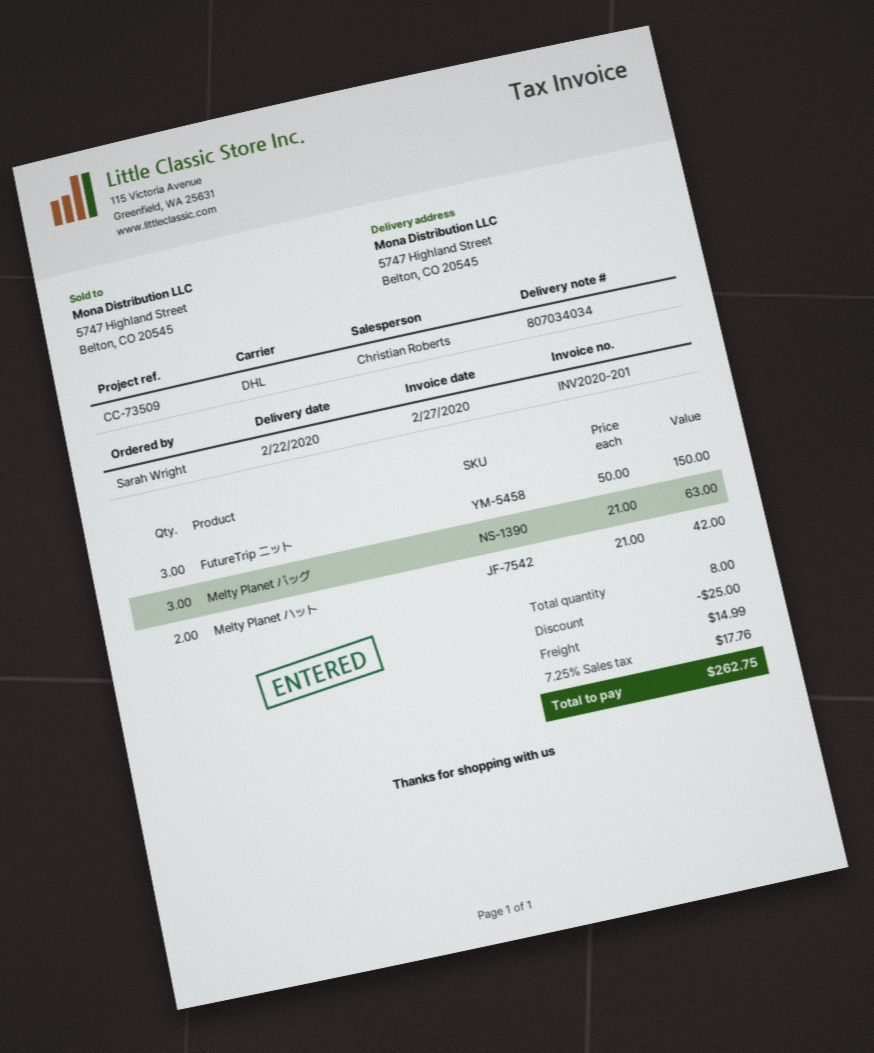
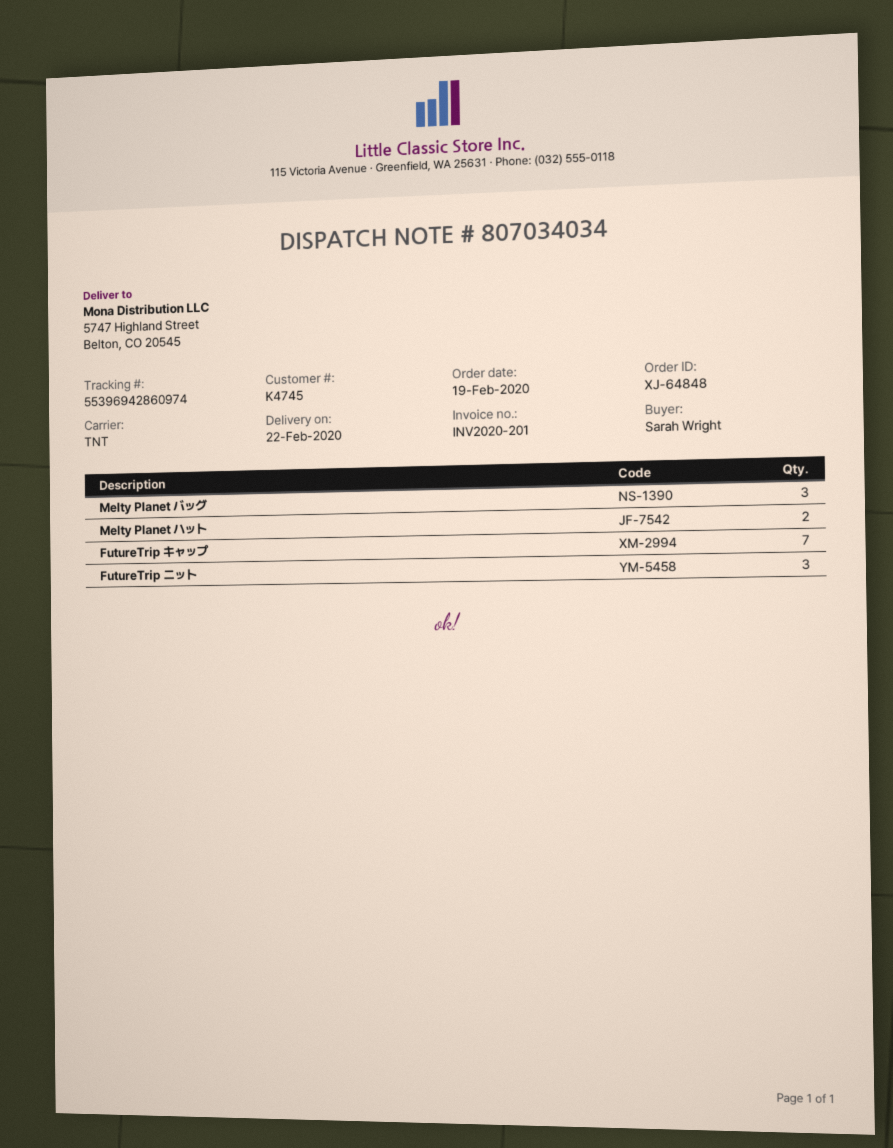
shipping method: DHL -> TNT
FutureTrip キャップ: none -> 7

